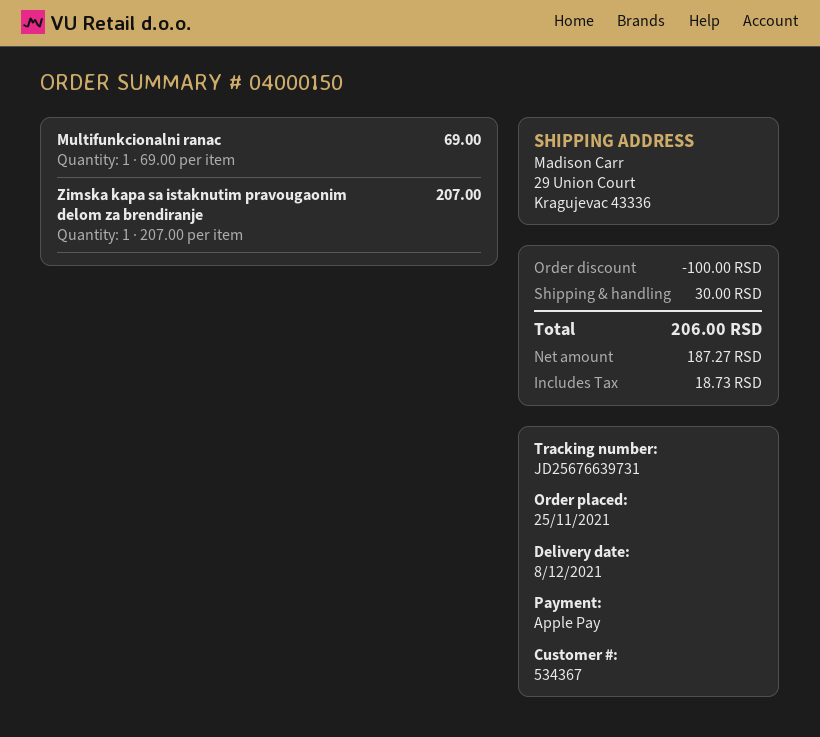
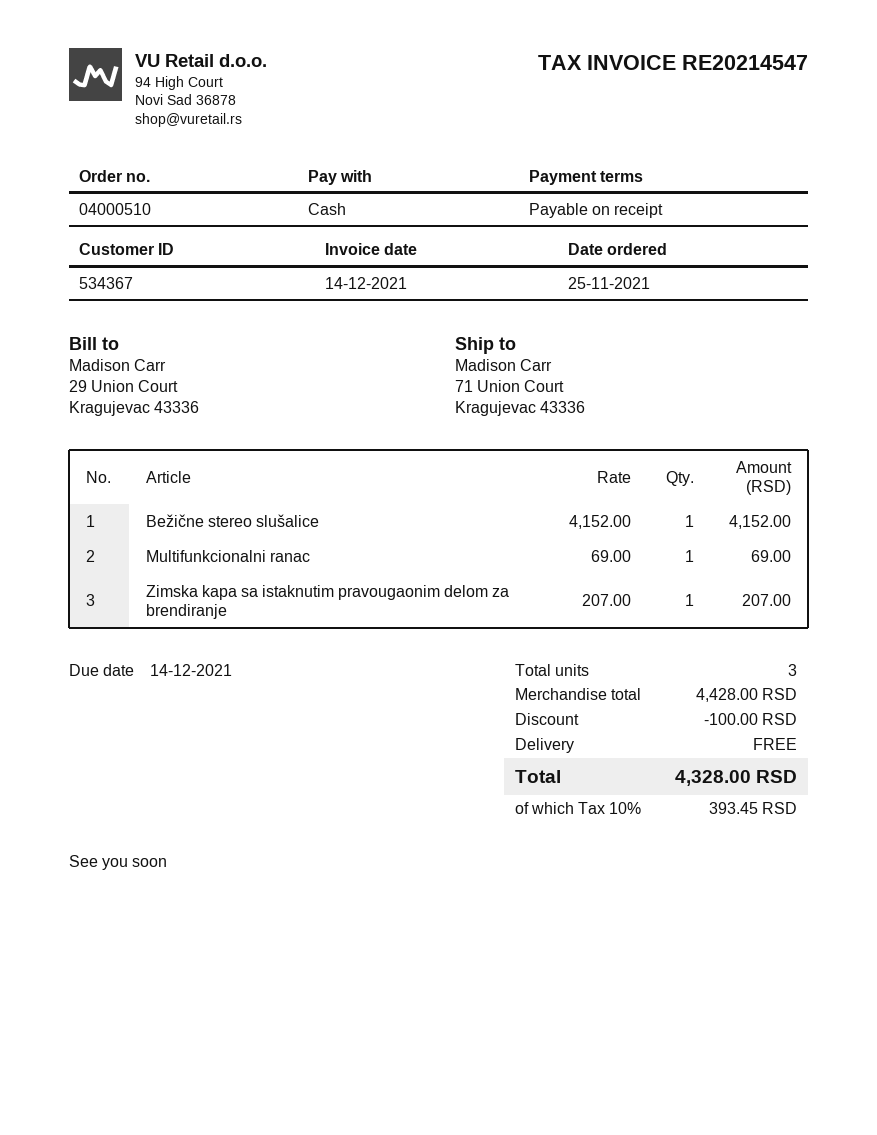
order number: 04000150 -> 04000510
payment method: Apple Pay -> cash
ship to: 29 Union Court, Kragujevac 43336 -> 71 Union Court, Kragujevac 43336
Bežične stereo slušalice: none -> 1 x 4152.00 = 4152.00
shipping: 30.00 -> 0.00
tax: 18.73 -> 393.45
total: 206.00 -> 4328.00

